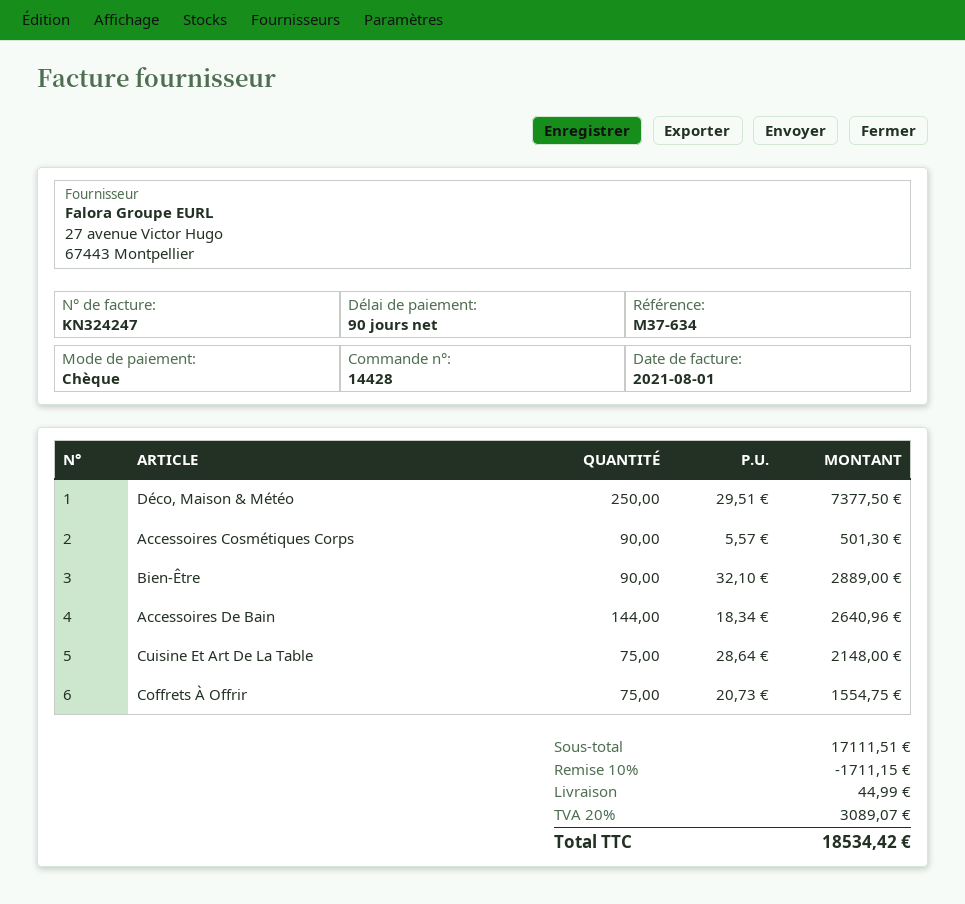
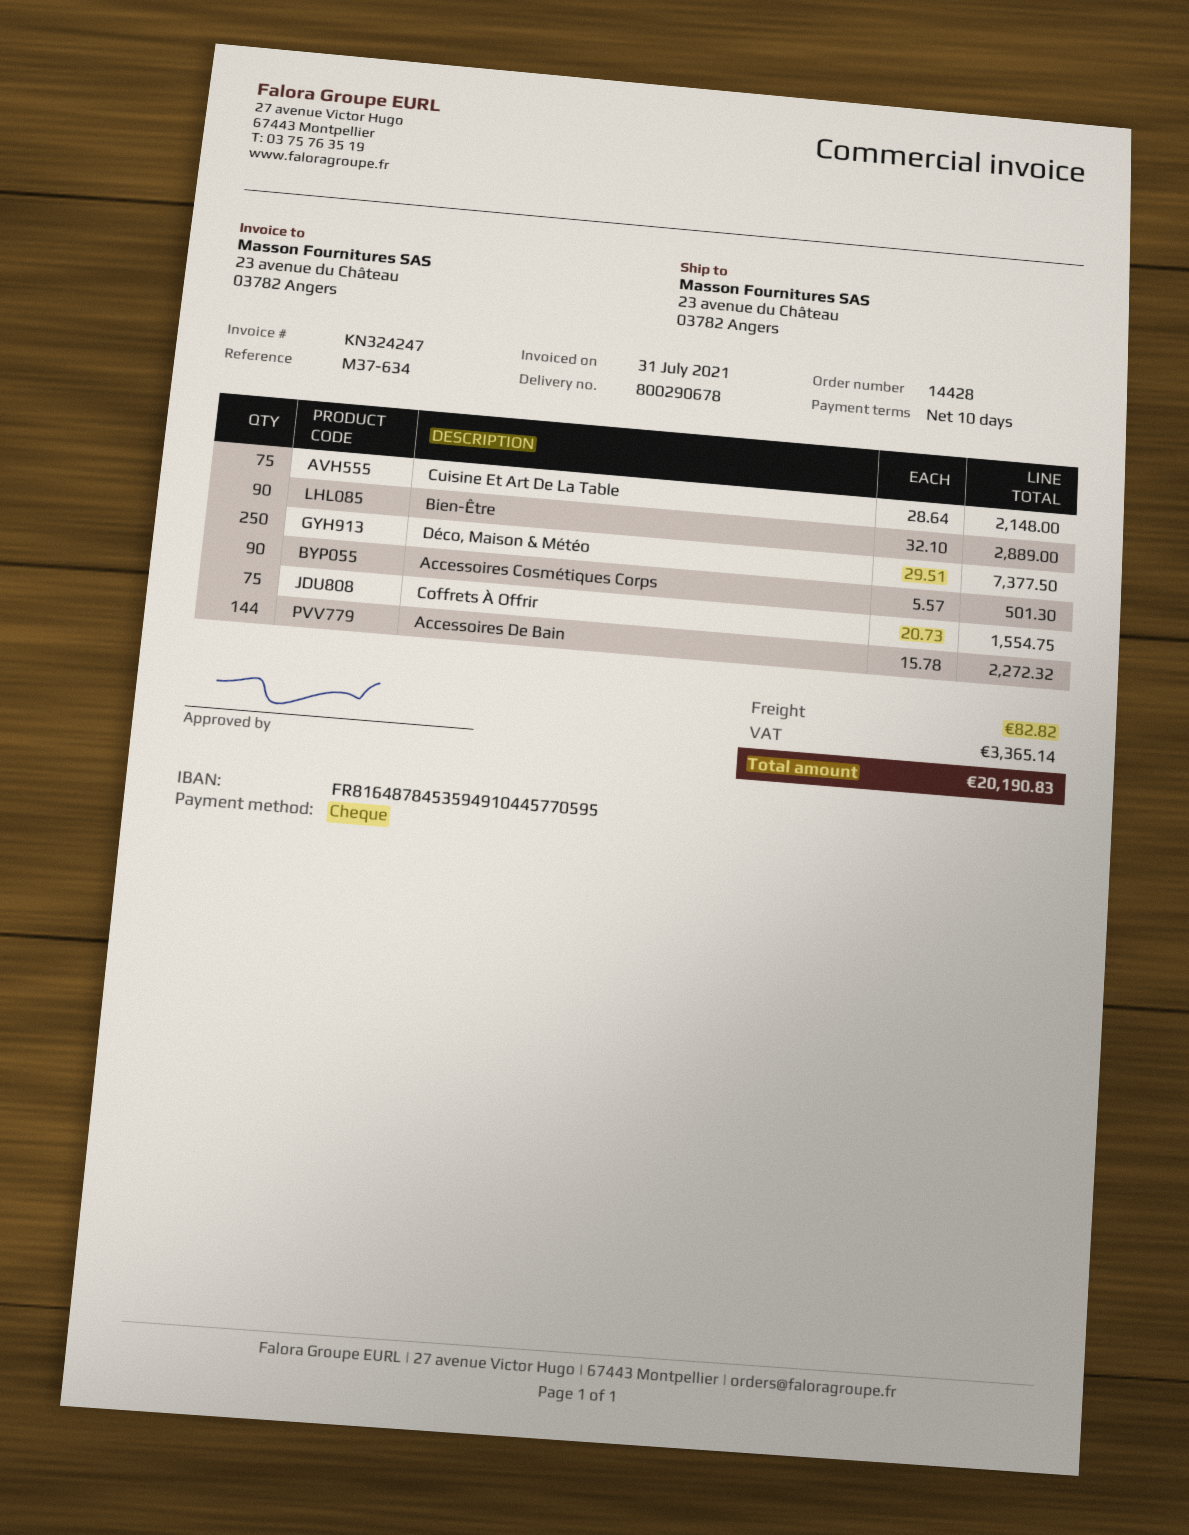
invoice date: 2021-08-01 -> 2021-07-31
payment terms: 90 days -> 10 days
Accessoires De Bain: 144 x 18.34 = 2640.96 -> 144 x 15.78 = 2272.32
discount: 10% = 1711.15 -> none
shipping: 44.99 -> 82.82
tax: 3089.07 -> 3365.14
total: 18534.42 -> 20190.83

